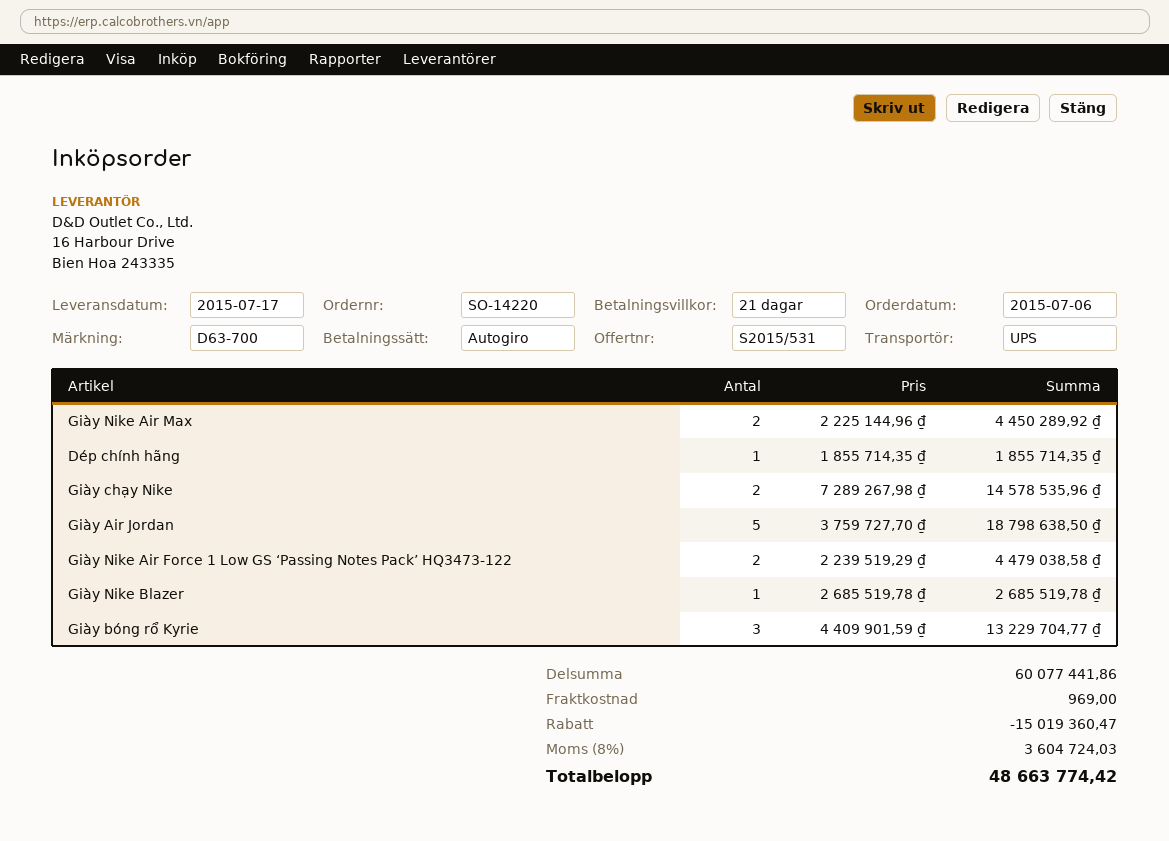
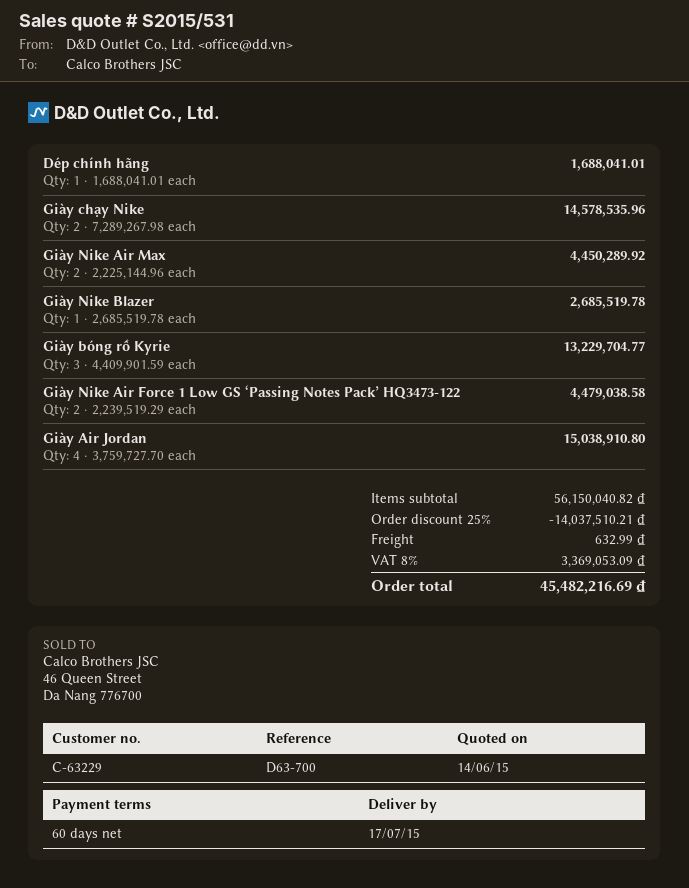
payment terms: 21 days -> 60 days
Dép chính hãng: 1 x 1855714.35 = 1855714.35 -> 1 x 1688041.01 = 1688041.01
Giày Air Jordan: 5 x 3759727.70 = 18798638.50 -> 4 x 3759727.70 = 15038910.80
subtotal: 60077441.86 -> 56150040.82
discount: 15019360.47 -> 14037510.21
shipping: 969.00 -> 632.99
tax: 8% = 3604724.03 -> 8% = 3369053.09
total: 48663774.42 -> 45482216.69

